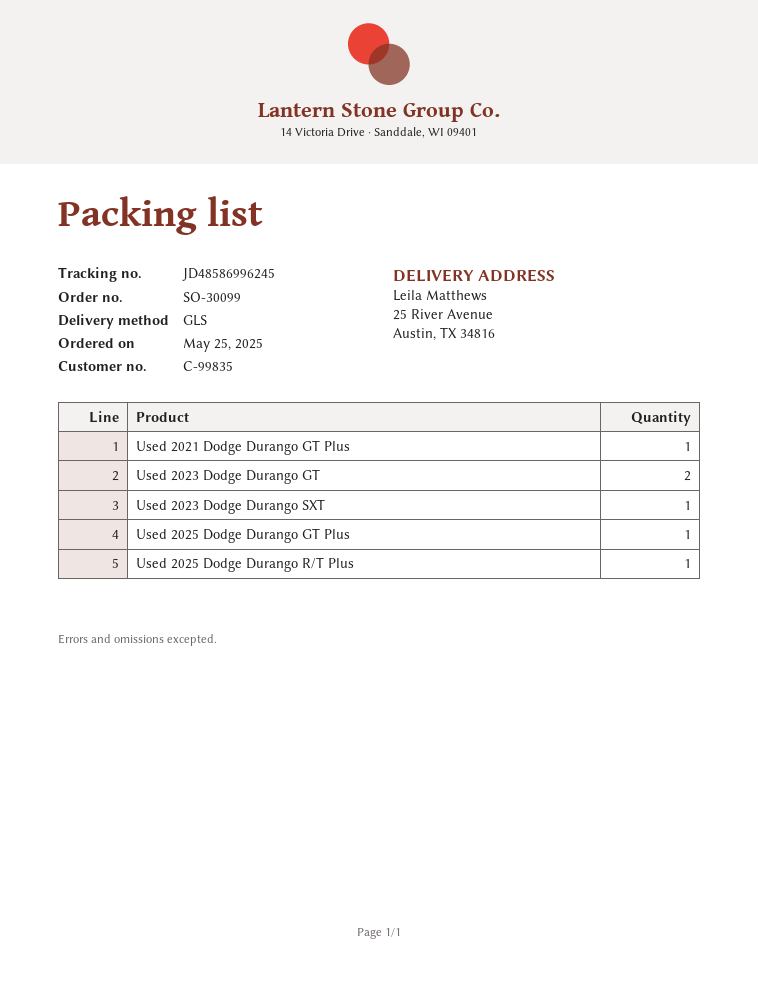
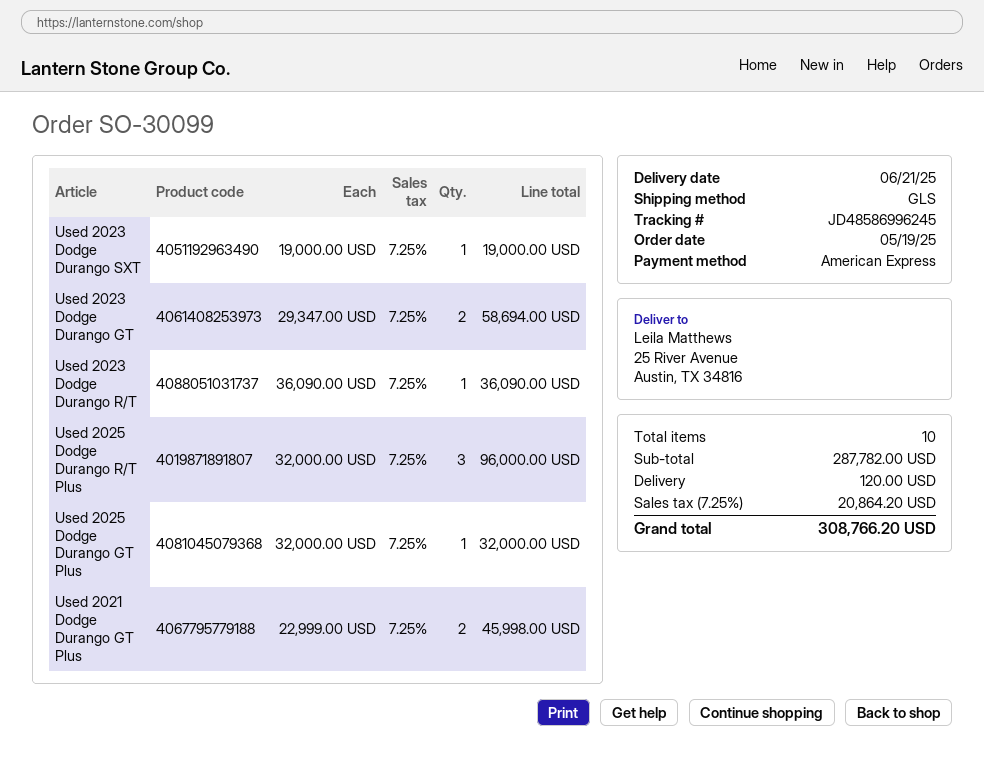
order date: 2025-05-25 -> 2025-05-19
Used 2021 Dodge Durango GT Plus: 1 -> 2
Used 2025 Dodge Durango R/T Plus: 1 -> 3
Used 2023 Dodge Durango R/T: none -> 1

